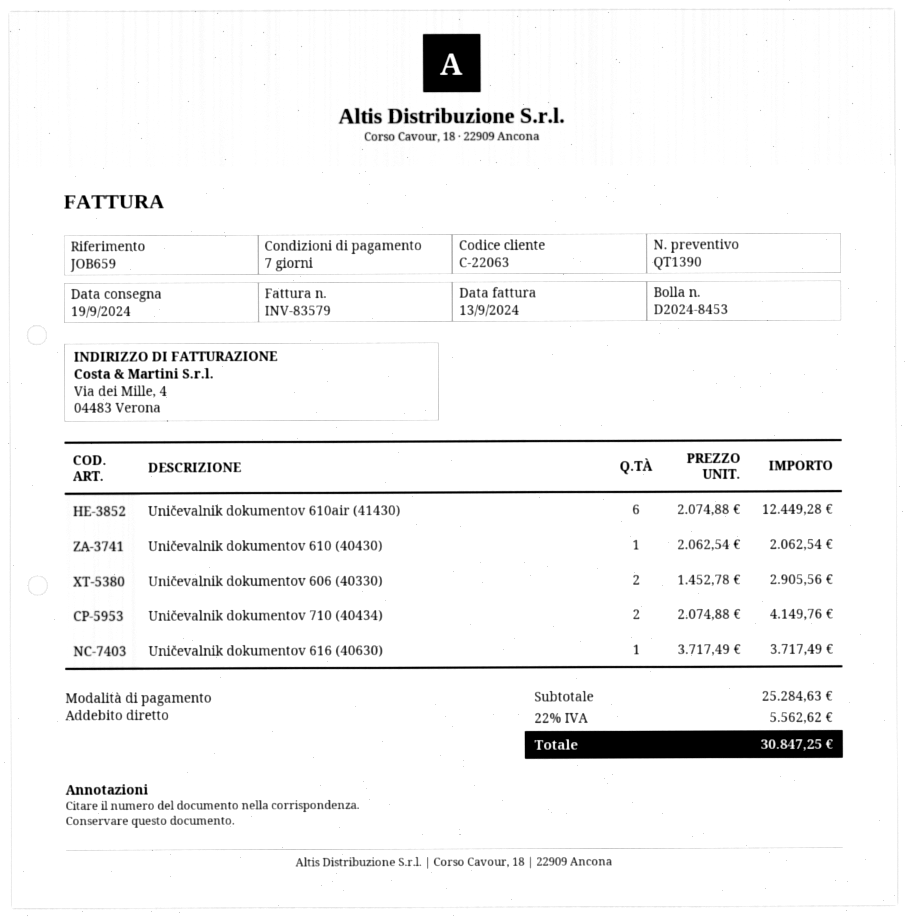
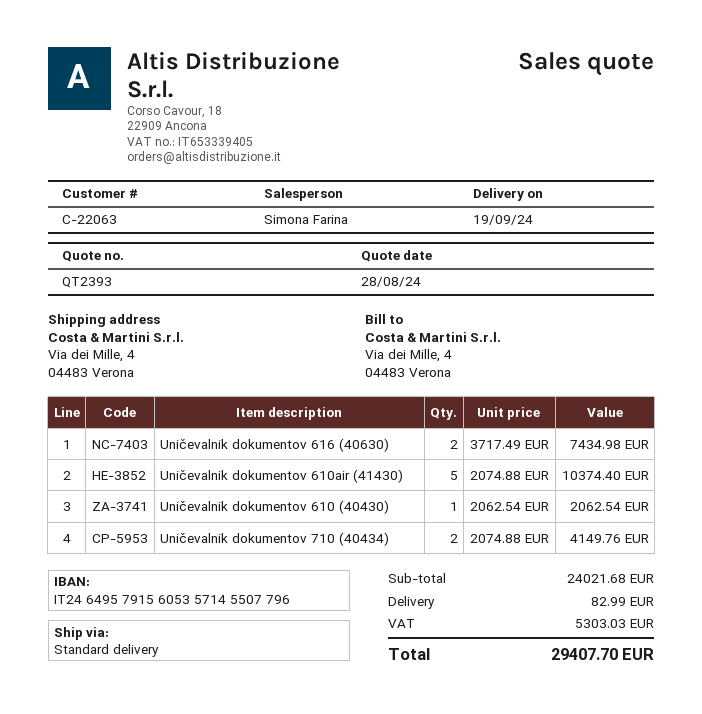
quote number: QT1390 -> QT2393
Uničevalnik dokumentov 610air (41430): 6 x 2074.88 = 12449.28 -> 5 x 2074.88 = 10374.40
Uničevalnik dokumentov 606 (40330): 2 x 1452.78 = 2905.56 -> none
Uničevalnik dokumentov 616 (40630): 1 x 3717.49 = 3717.49 -> 2 x 3717.49 = 7434.98
subtotal: 25284.63 -> 24021.68
shipping: none -> 82.99
tax: 5562.62 -> 5303.03
total: 30847.25 -> 29407.70

